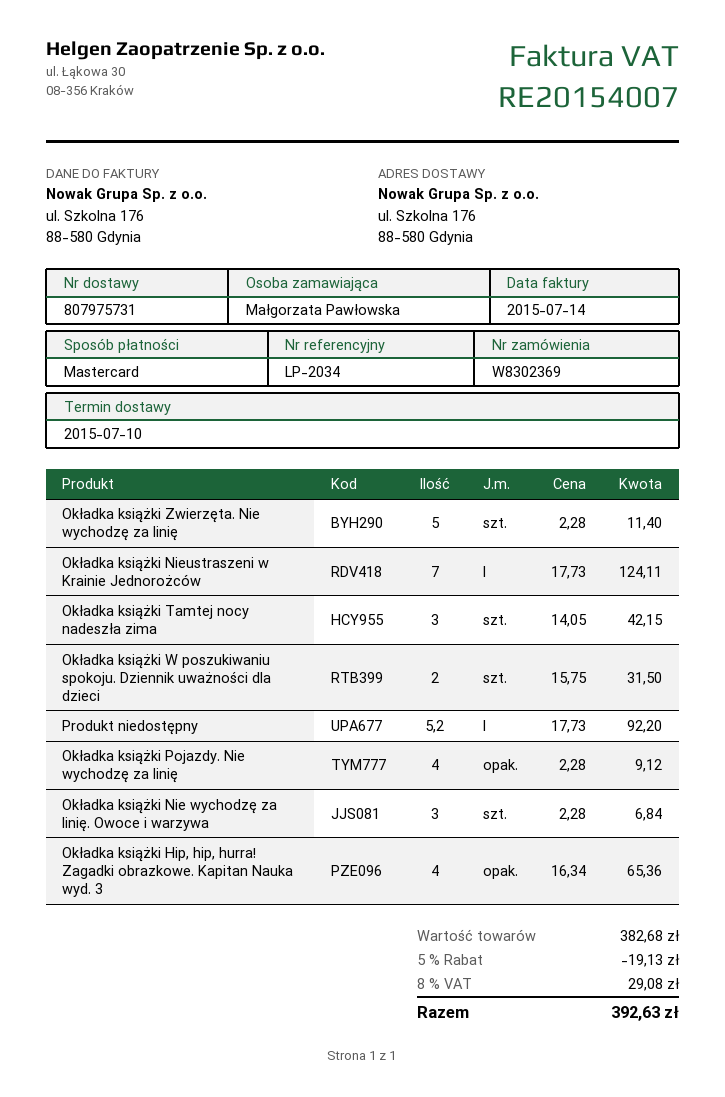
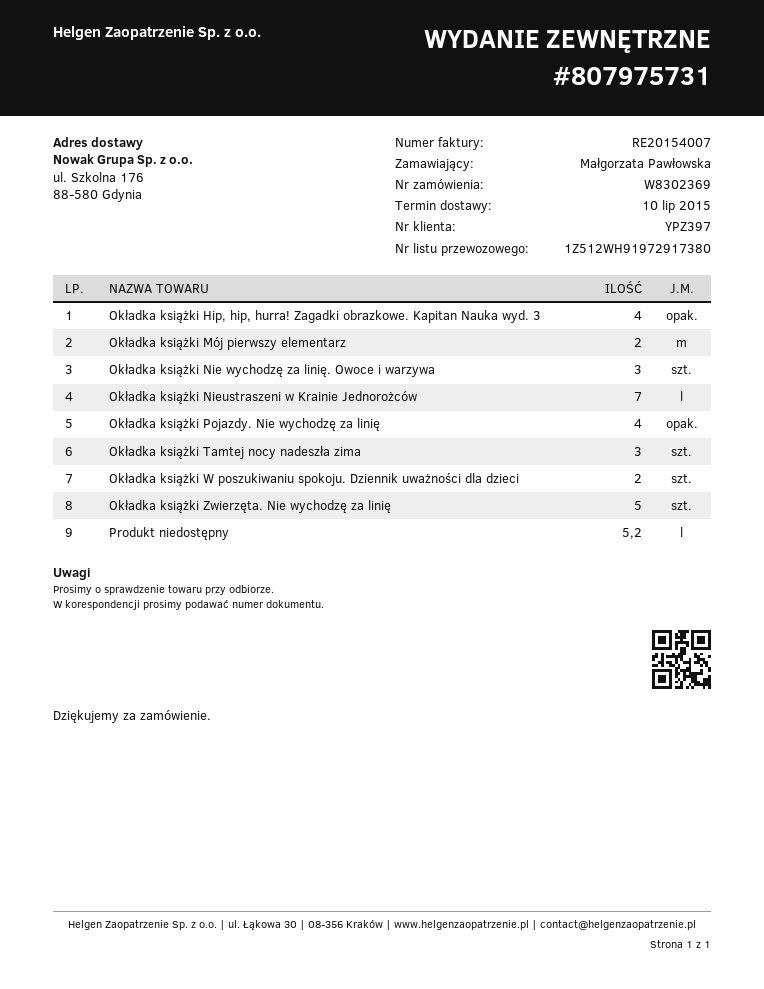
Okładka książki Mój pierwszy elementarz: none -> 2

